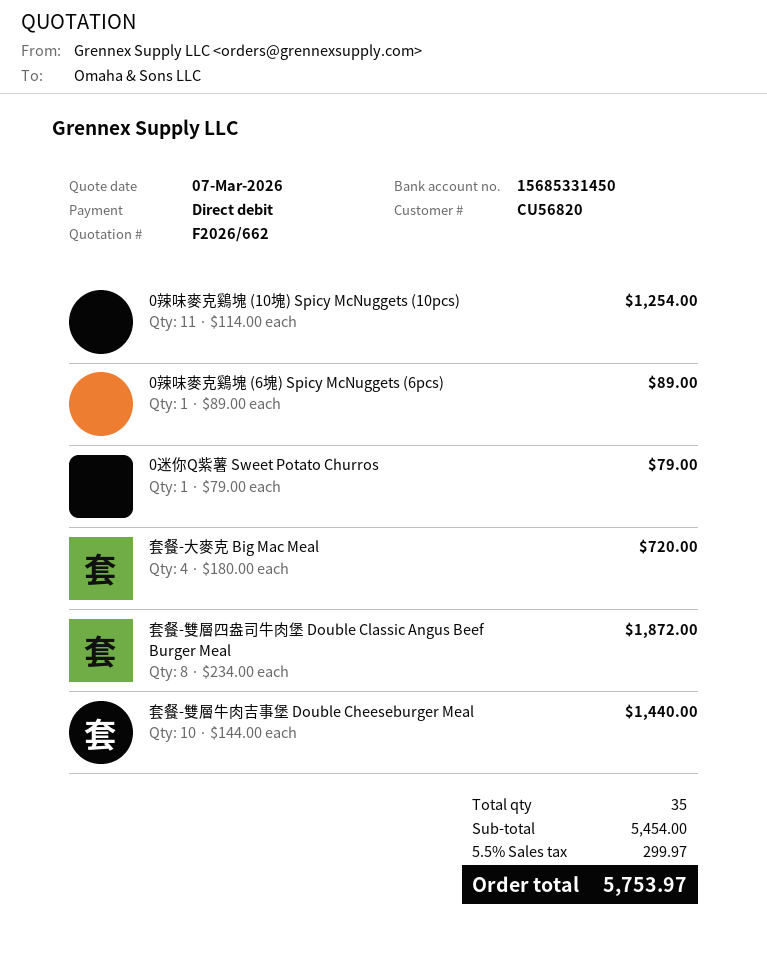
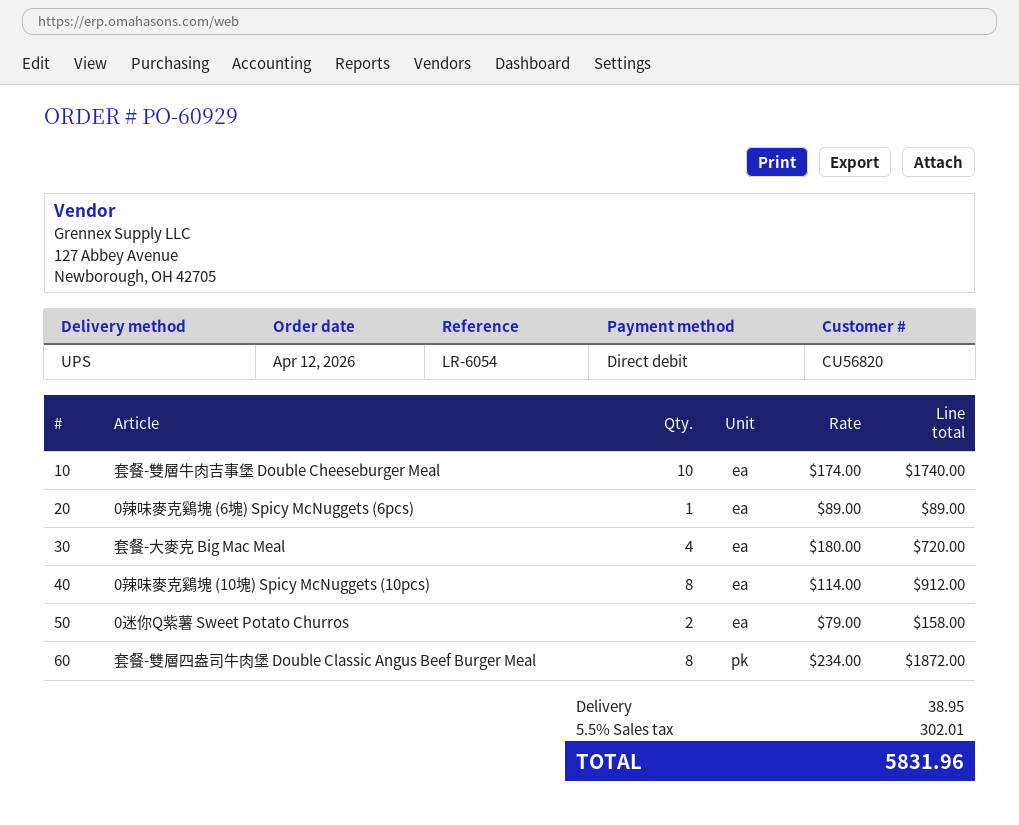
0辣味麥克鷄塊 (10塊) Spicy McNuggets (10pcs): 11 x 114.00 = 1254.00 -> 8 x 114.00 = 912.00
0迷你Q紫薯 Sweet Potato Churros: 1 x 79.00 = 79.00 -> 2 x 79.00 = 158.00
套餐-雙層牛肉吉事堡 Double Cheeseburger Meal: 10 x 144.00 = 1440.00 -> 10 x 174.00 = 1740.00
shipping: none -> 38.95
tax: 5.5% = 299.97 -> 5.5% = 302.01
total: 5753.97 -> 5831.96

